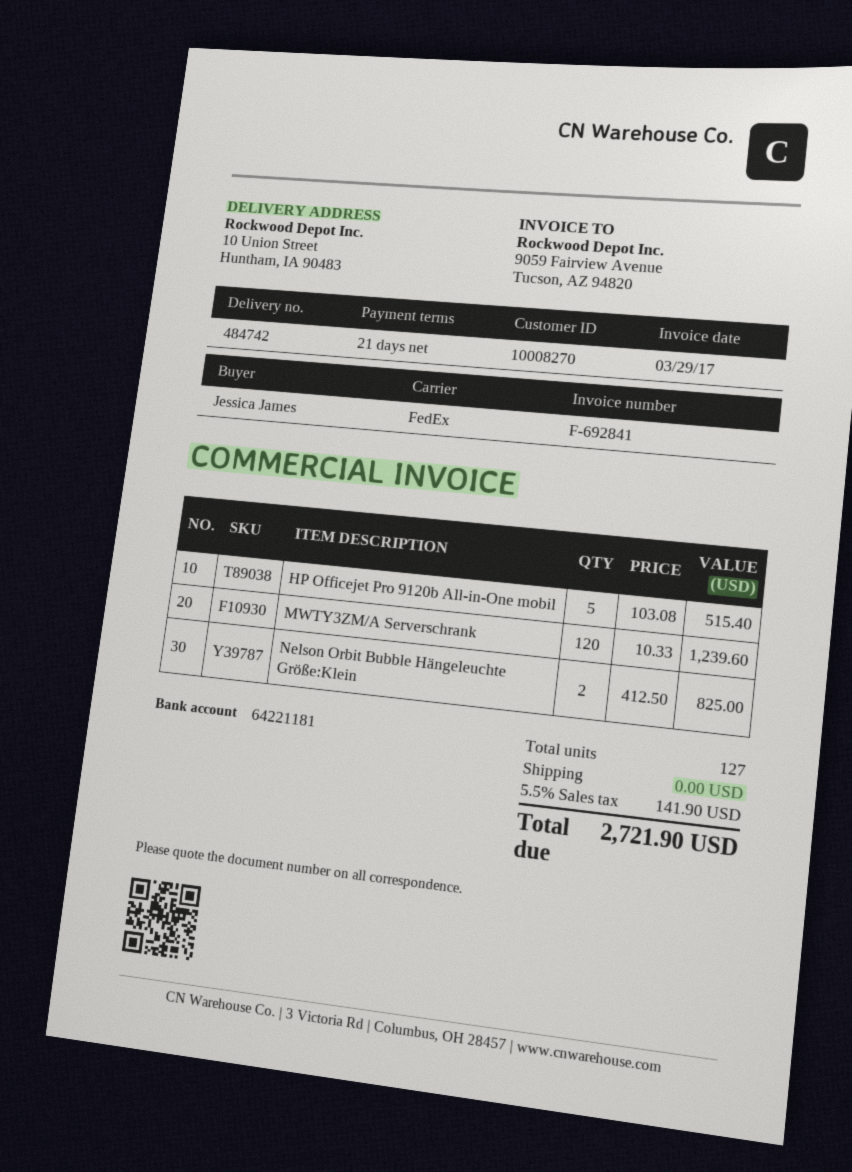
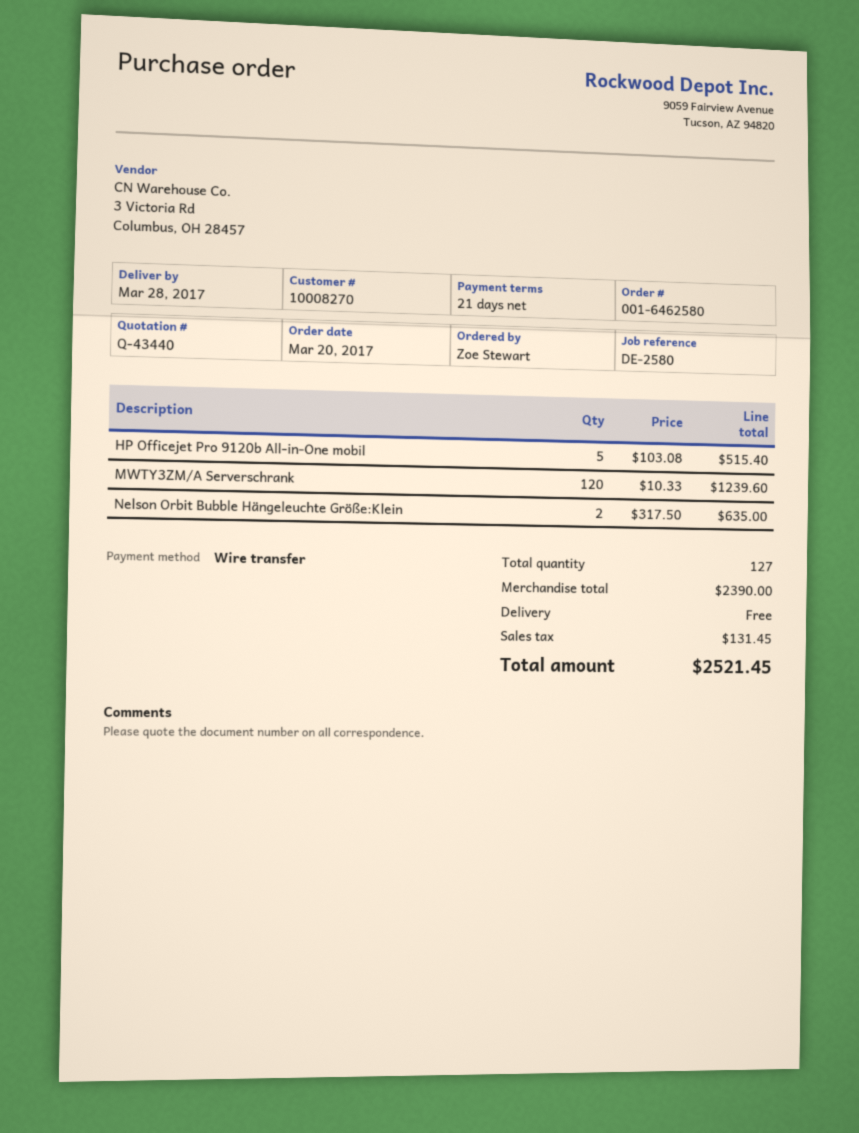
ordered by: Jessica James -> Zoe Stewart
Nelson Orbit Bubble Hängeleuchte Größe:Klein: 2 x 412.50 = 825.00 -> 2 x 317.50 = 635.00
tax: 141.90 -> 131.45
total: 2721.90 -> 2521.45

